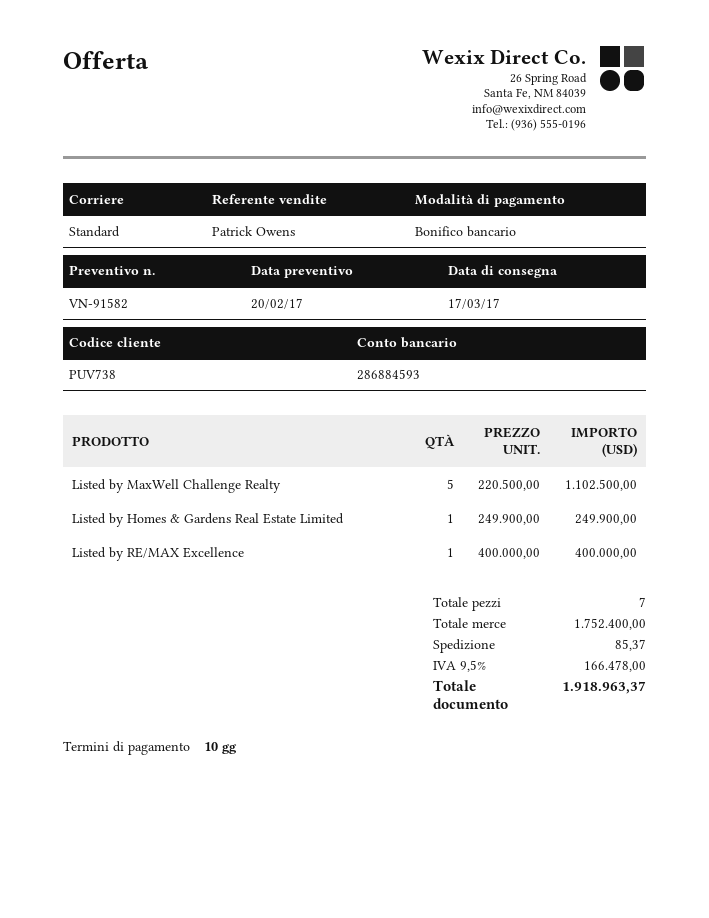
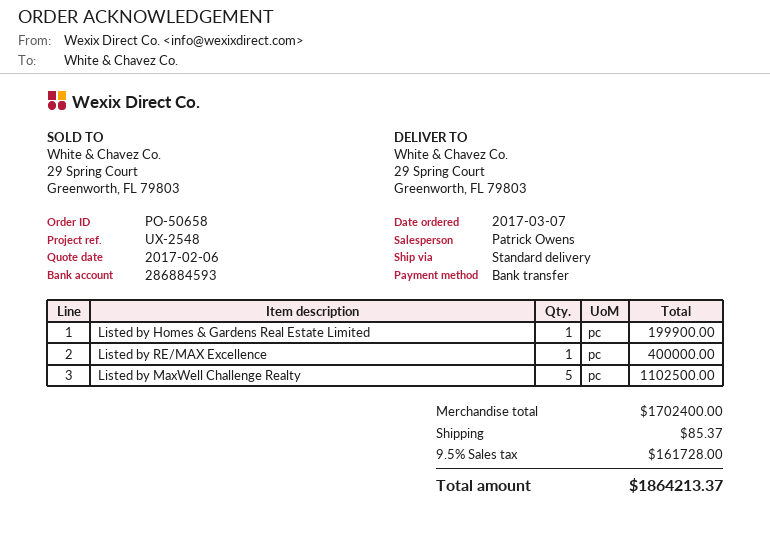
quote date: 2017-02-20 -> 2017-02-06
Listed by Homes & Gardens Real Estate Limited: 1 for 249900.00 -> 1 for 199900.00
subtotal: 1752400.00 -> 1702400.00
tax: 9.5% = 166478.00 -> 9.5% = 161728.00
total: 1918963.37 -> 1864213.37

